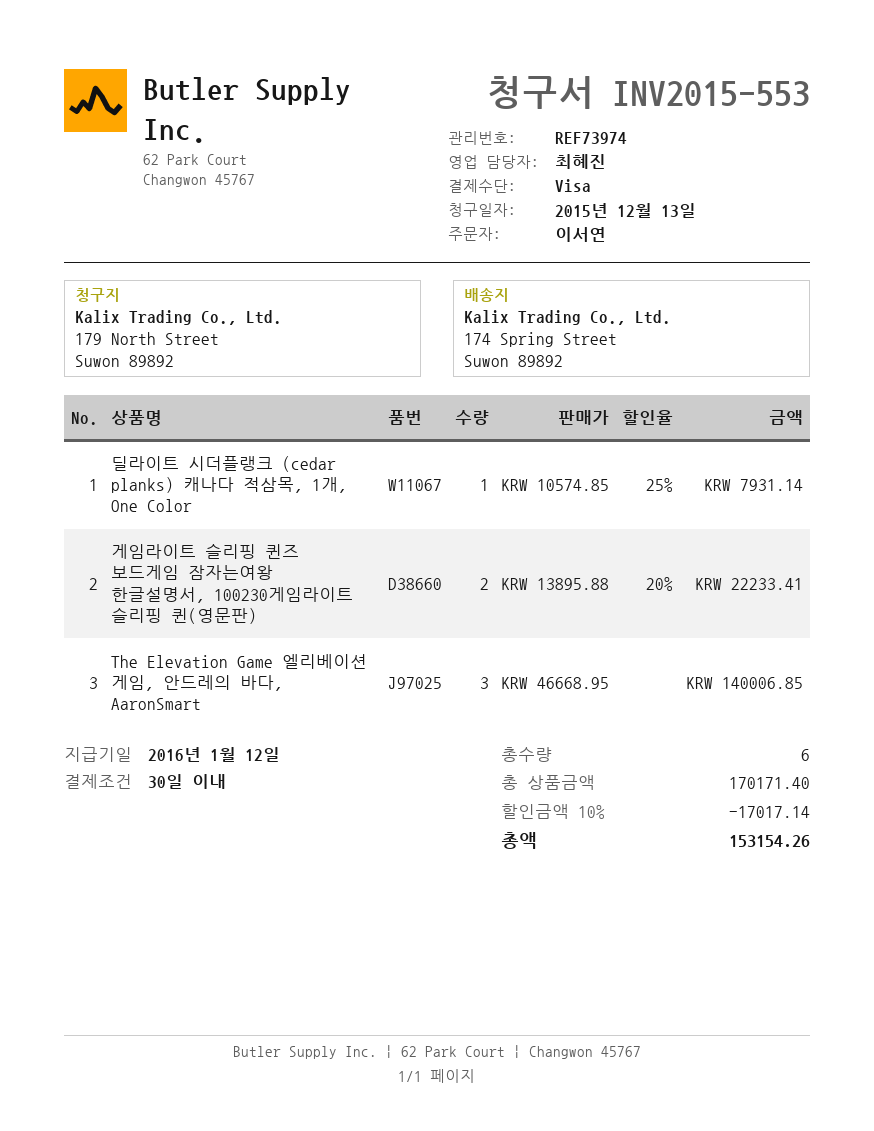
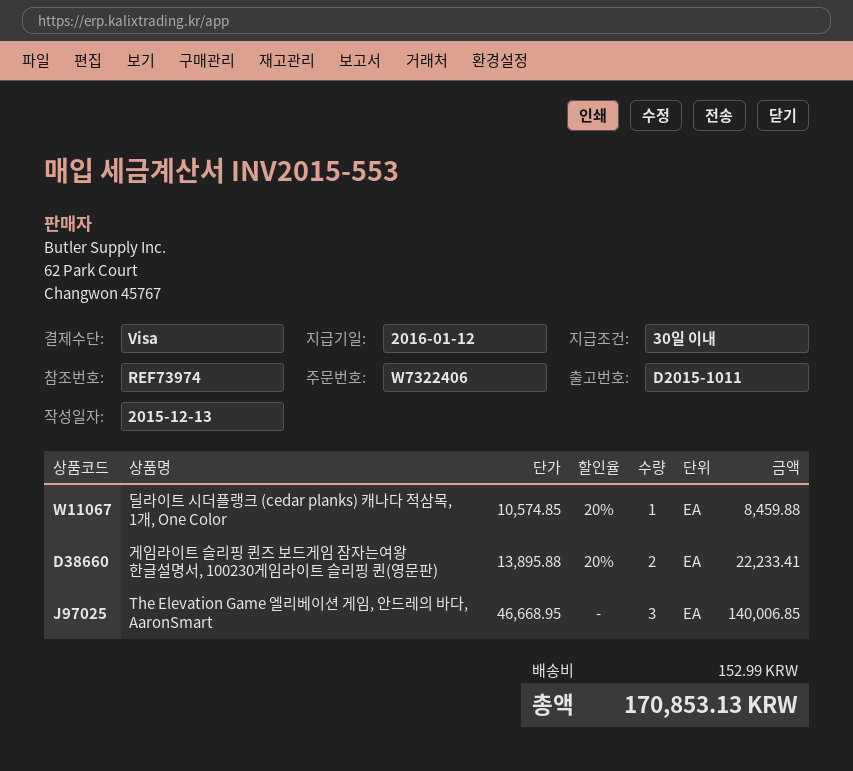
딜라이트 시더플랭크 (cedar planks) 캐나다 적삼목, 1개, One Color: 1 x 10574.85 - 25% = 7931.14 -> 1 x 10574.85 - 20% = 8459.88
discount: 10% = 17017.14 -> none
shipping: none -> 152.99
total: 153154.26 -> 170853.13

